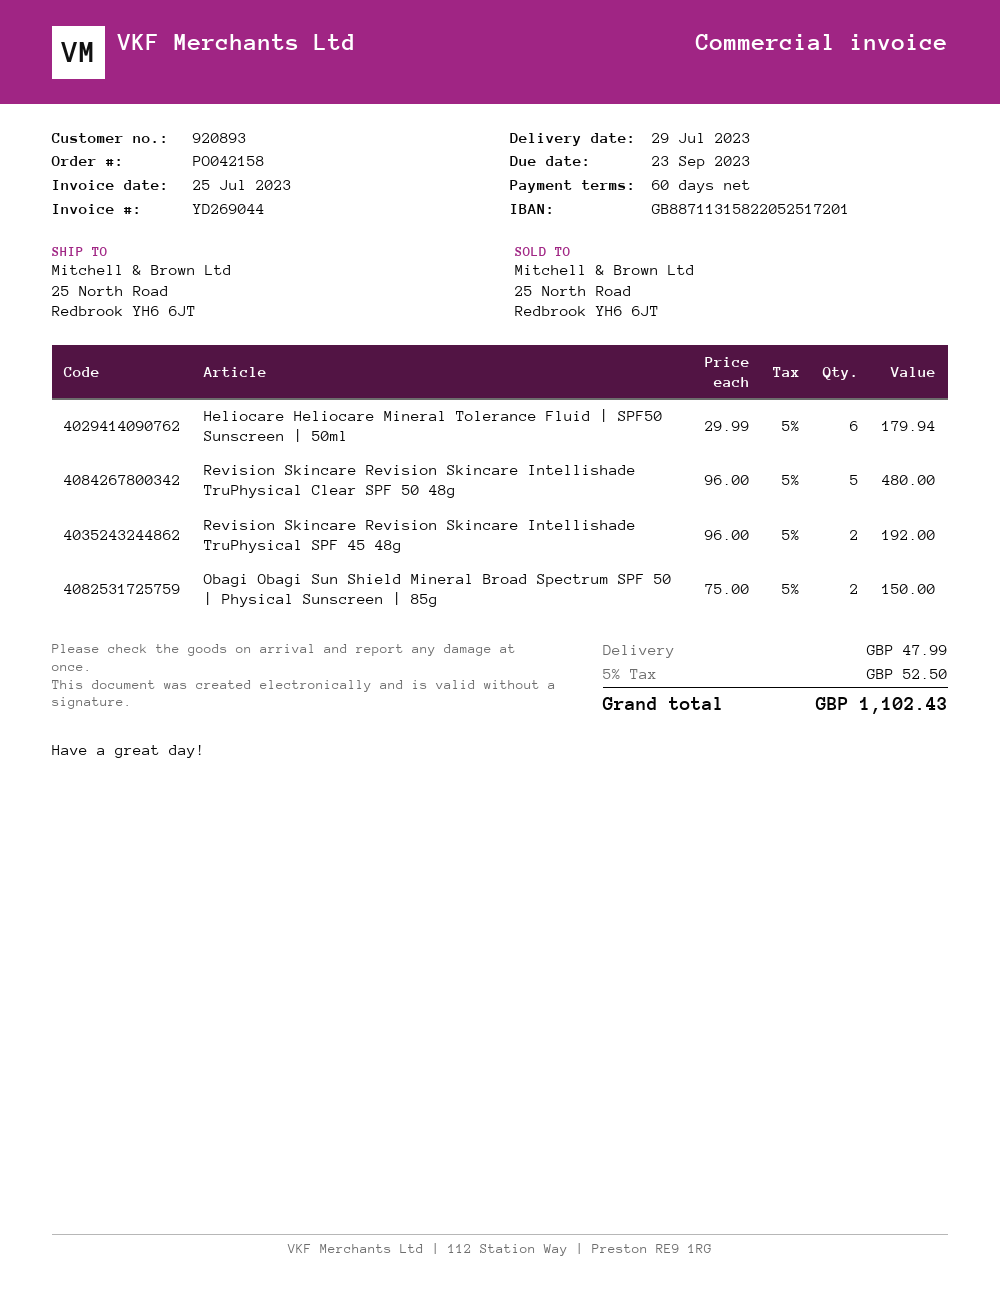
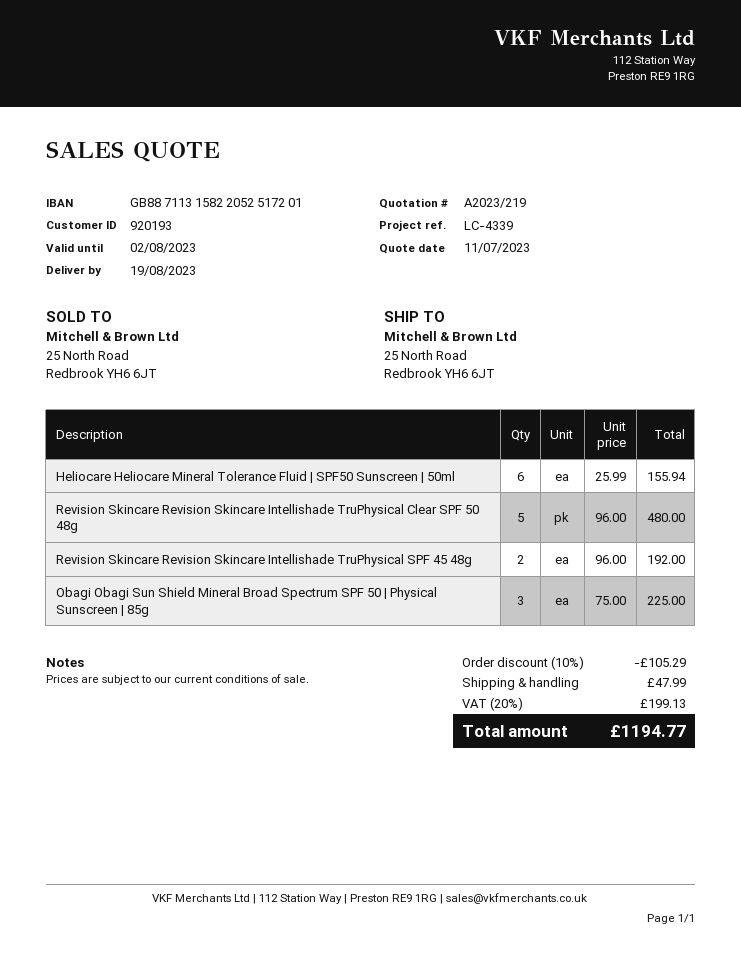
delivery date: 2023-07-29 -> 2023-08-19
customer number: 920893 -> 920193
Heliocare Heliocare Mineral Tolerance Fluid | SPF50 Sunscreen | 50ml: 6 x 29.99 = 179.94 -> 6 x 25.99 = 155.94
Obagi Obagi Sun Shield Mineral Broad Spectrum SPF 50 | Physical Sunscreen | 85g: 2 x 75.00 = 150.00 -> 3 x 75.00 = 225.00
discount: none -> 10% = 105.29
tax: 5% = 52.50 -> 20% = 199.13
total: 1102.43 -> 1194.77

